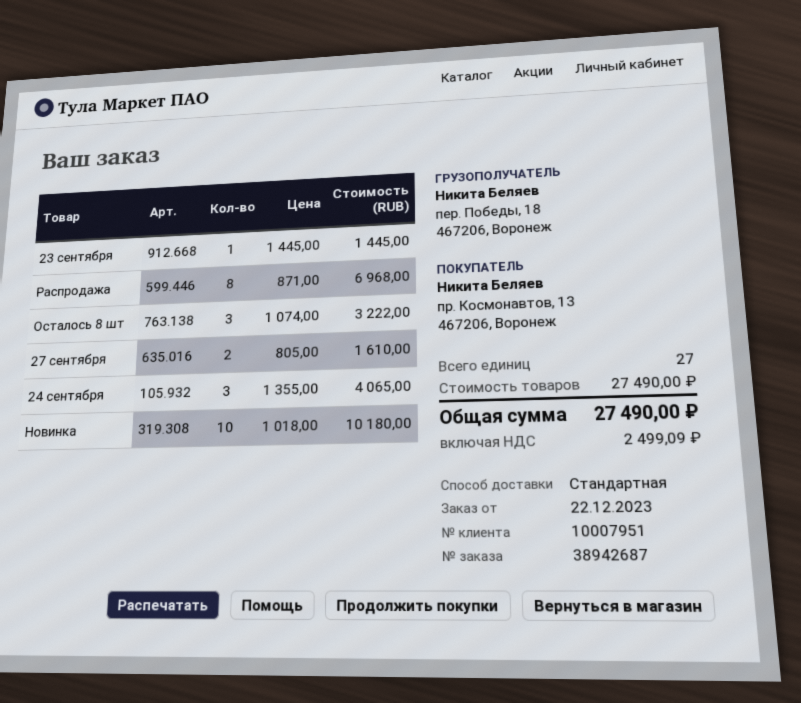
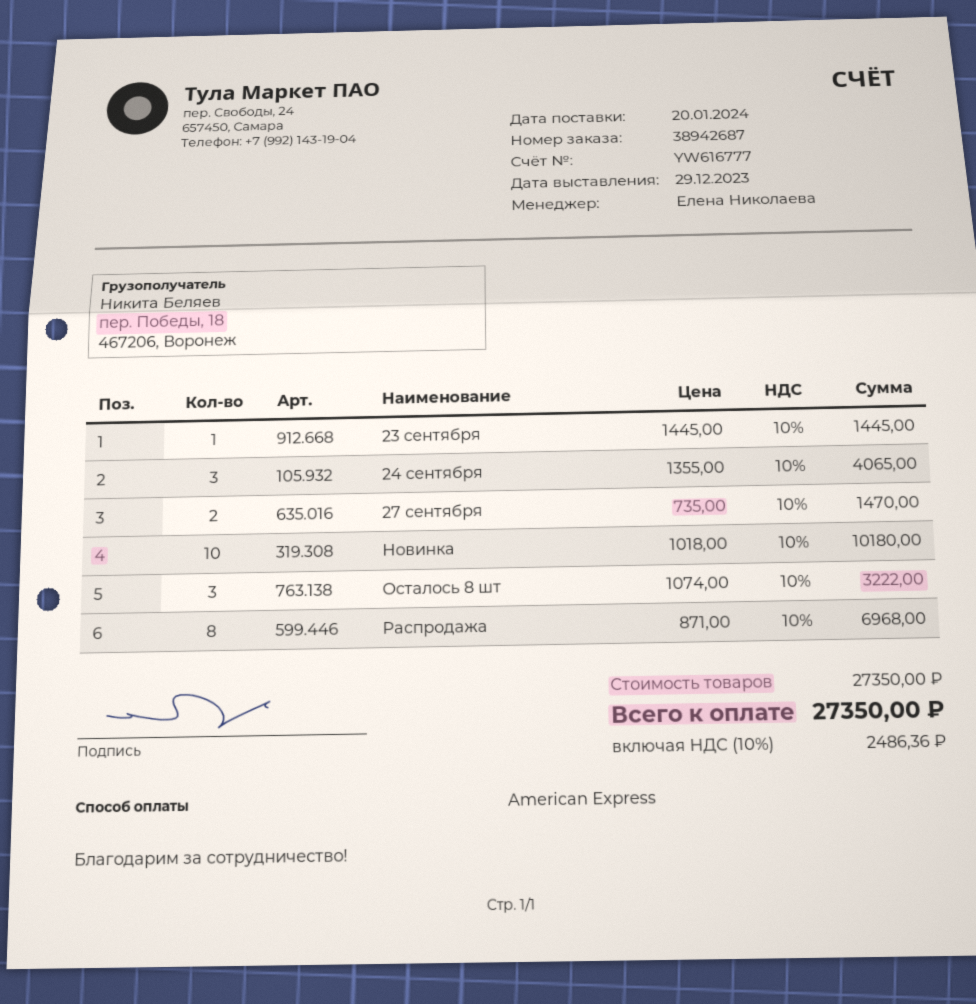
27 сентября: 2 x 805.00 = 1610.00 -> 2 x 735.00 = 1470.00
subtotal: 27490.00 -> 27350.00
tax: 2499.09 -> 2486.36
total: 27490.00 -> 27350.00

